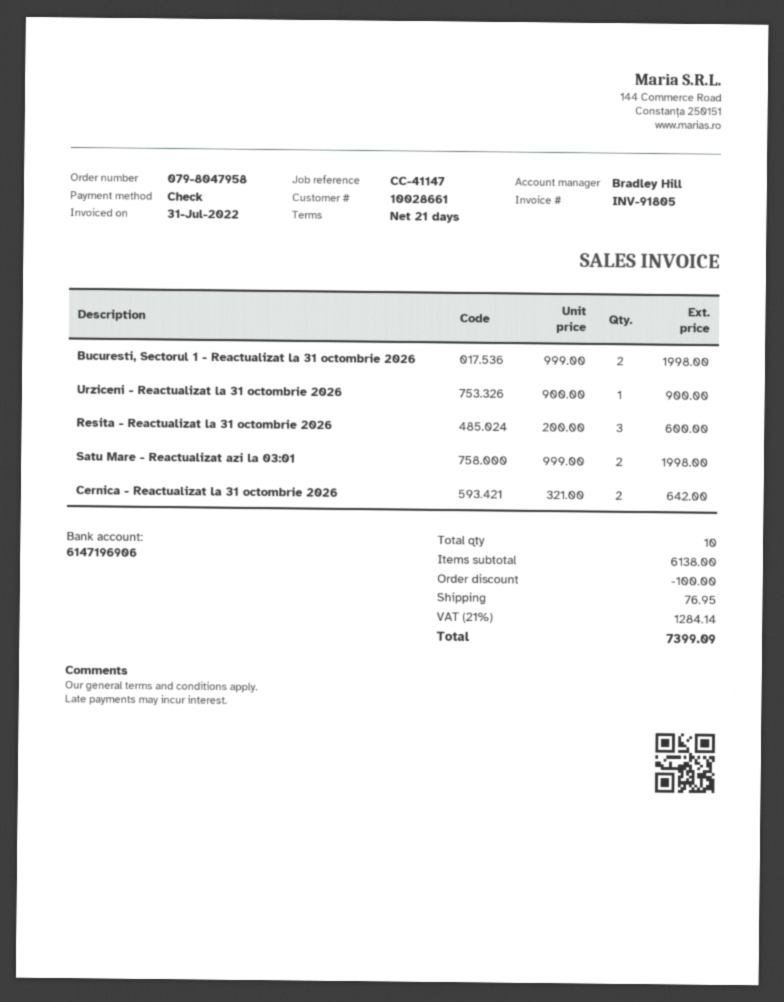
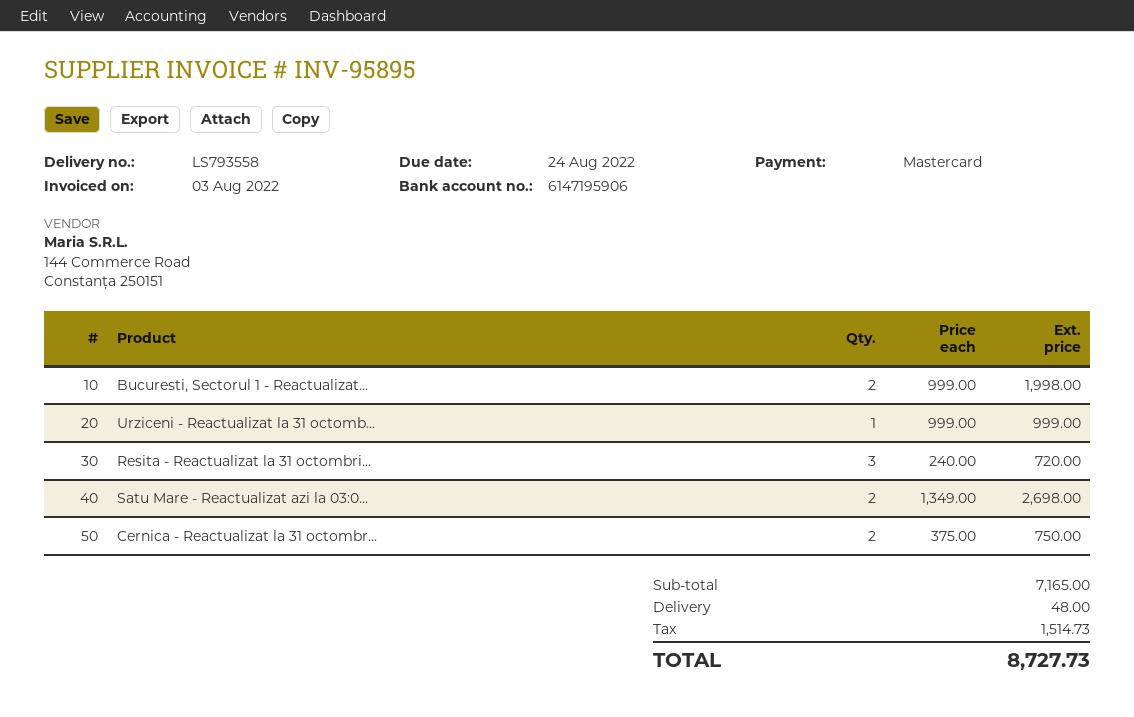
invoice number: INV-91805 -> INV-95895
invoice date: 2022-07-31 -> 2022-08-03
payment method: cheque -> Mastercard
bank account: 6147196906 -> 6147195906
Urziceni - Reactualizat la 31 octombrie 2026: 1 x 900.00 = 900.00 -> 1 x 999.00 = 999.00
Resita - Reactualizat la 31 octombrie 2026: 3 x 200.00 = 600.00 -> 3 x 240.00 = 720.00
Satu Mare - Reactualizat azi la 03:01: 2 x 999.00 = 1998.00 -> 2 x 1349.00 = 2698.00
Cernica - Reactualizat la 31 octombrie 2026: 2 x 321.00 = 642.00 -> 2 x 375.00 = 750.00
subtotal: 6138.00 -> 7165.00
discount: 100.00 -> none
shipping: 76.95 -> 48.00
tax: 1284.14 -> 1514.73
total: 7399.09 -> 8727.73

